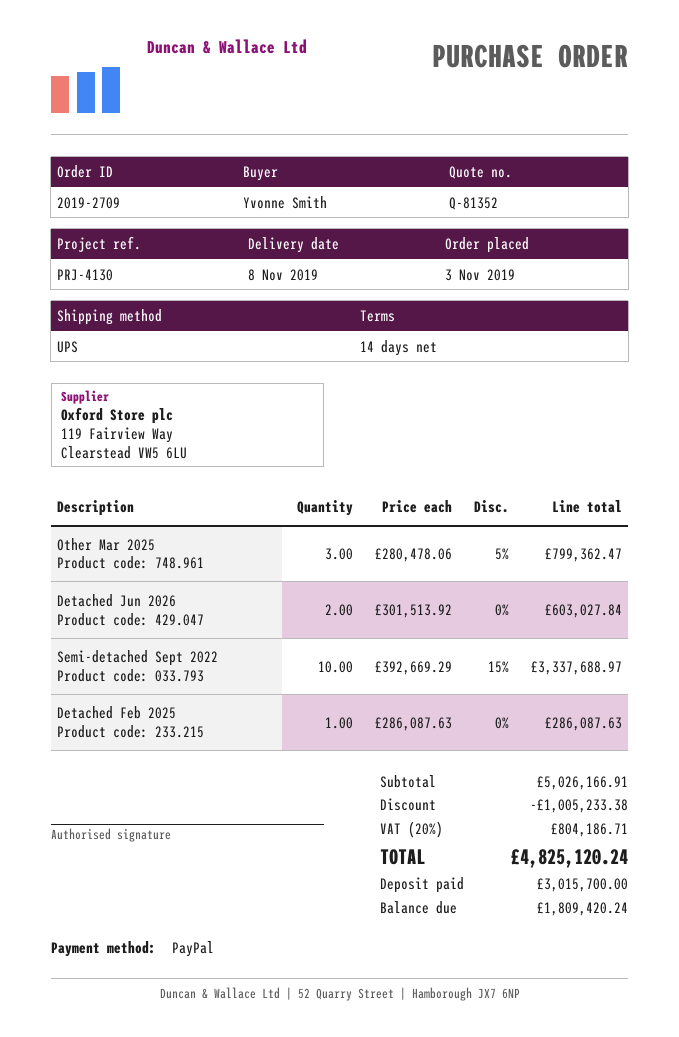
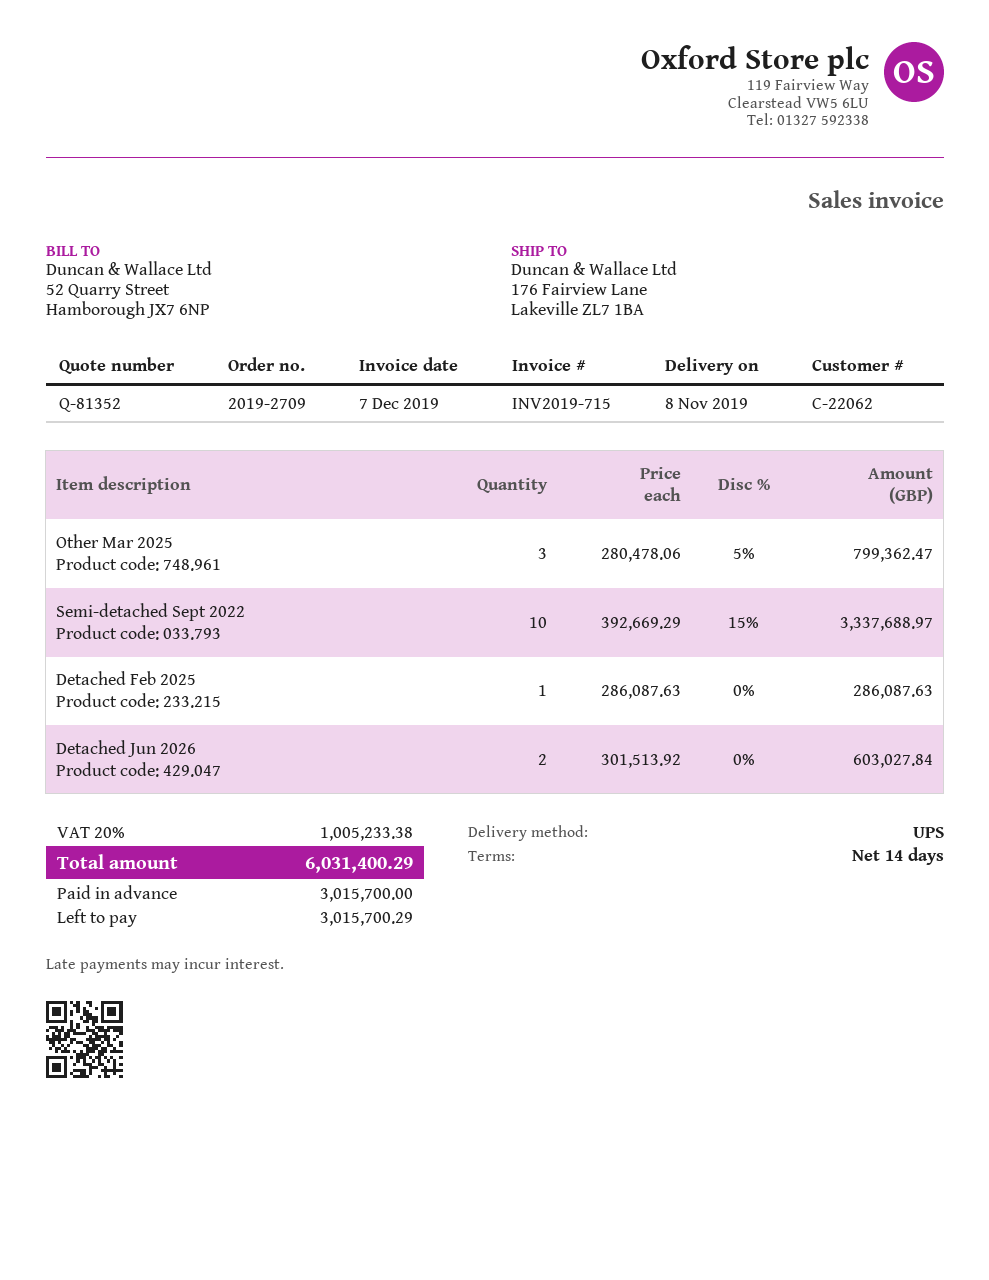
discount: 1005233.38 -> none
tax: 20% = 804186.71 -> 20% = 1005233.38
total: 4825120.24 -> 6031400.29
balance: 1809420.24 -> 3015700.29

